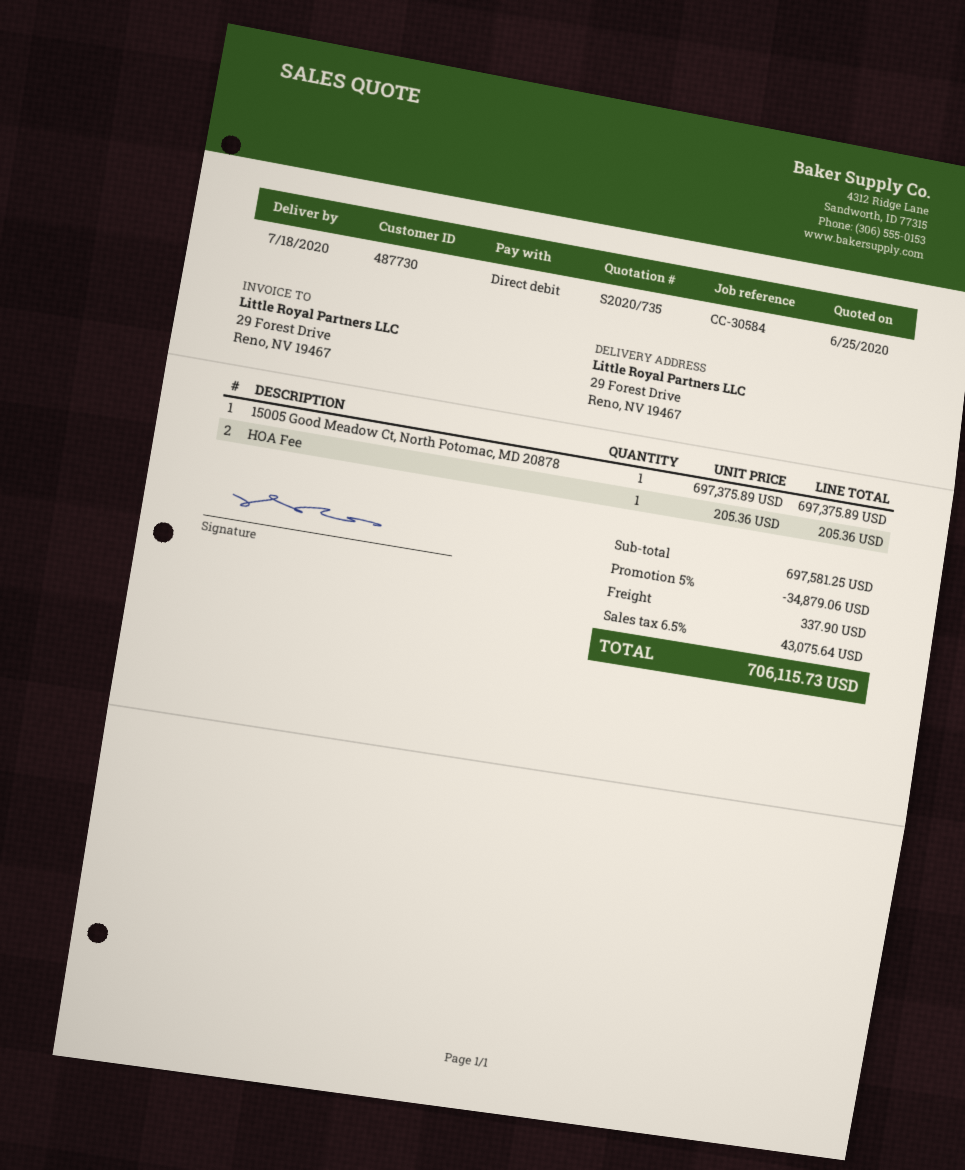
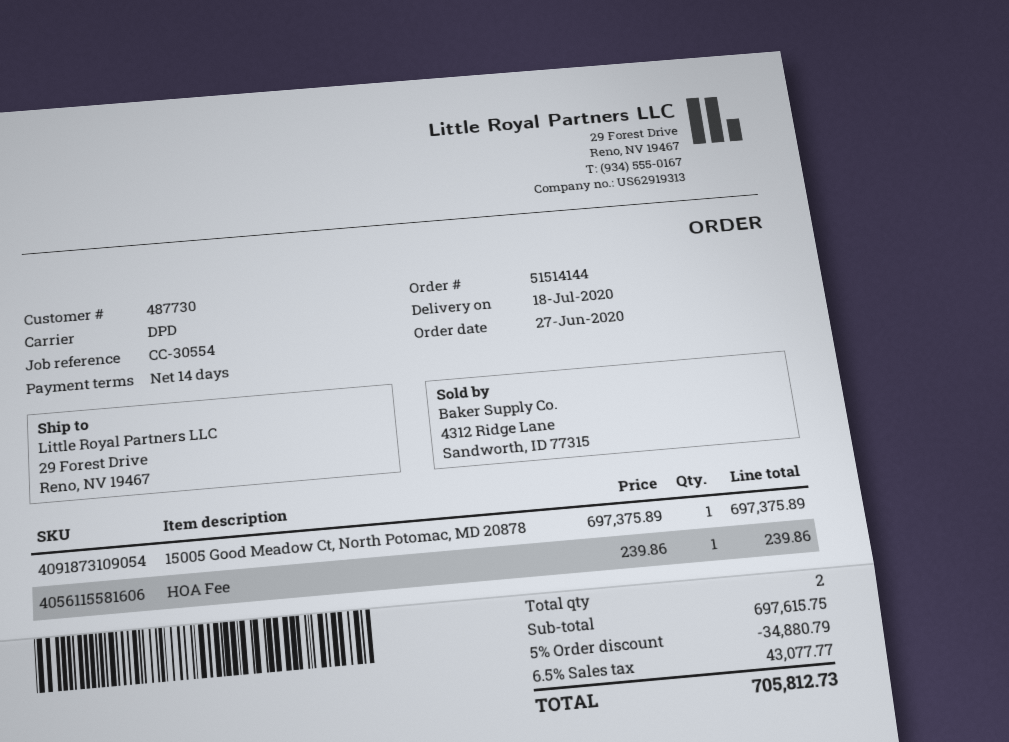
reference: CC-30584 -> CC-30554
HOA Fee: 1 x 205.36 = 205.36 -> 1 x 239.86 = 239.86
subtotal: 697581.25 -> 697615.75
discount: 5% = 34879.06 -> 5% = 34880.79
shipping: 337.90 -> none
tax: 6.5% = 43075.64 -> 6.5% = 43077.77
total: 706115.73 -> 705812.73

